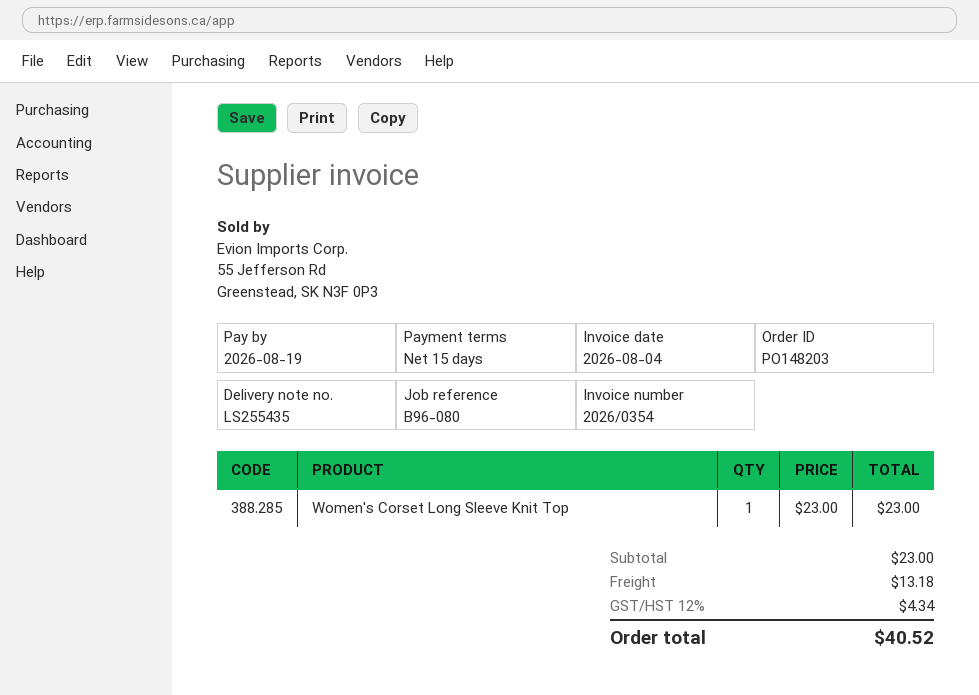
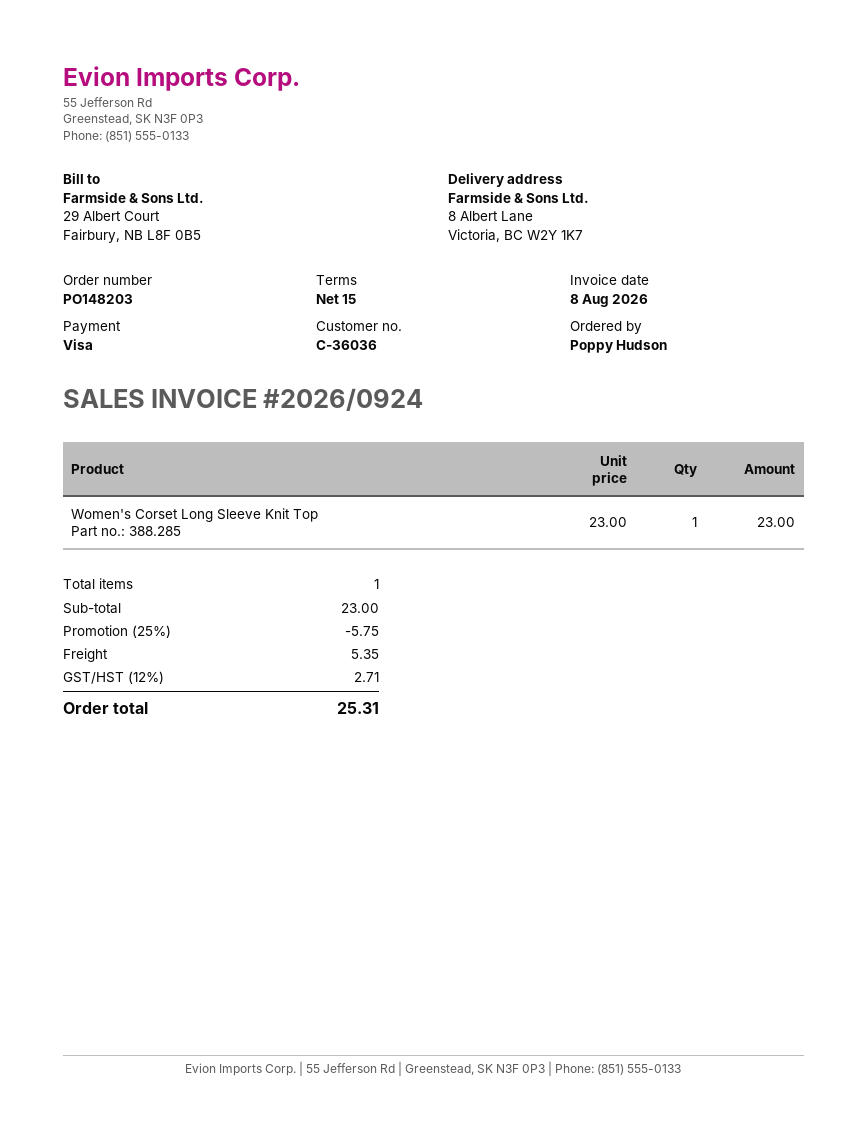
invoice number: 2026/0354 -> 2026/0924
invoice date: 2026-08-04 -> 2026-08-08
discount: none -> 25% = 5.75
shipping: 13.18 -> 5.35
tax: 12% = 4.34 -> 12% = 2.71
total: 40.52 -> 25.31

